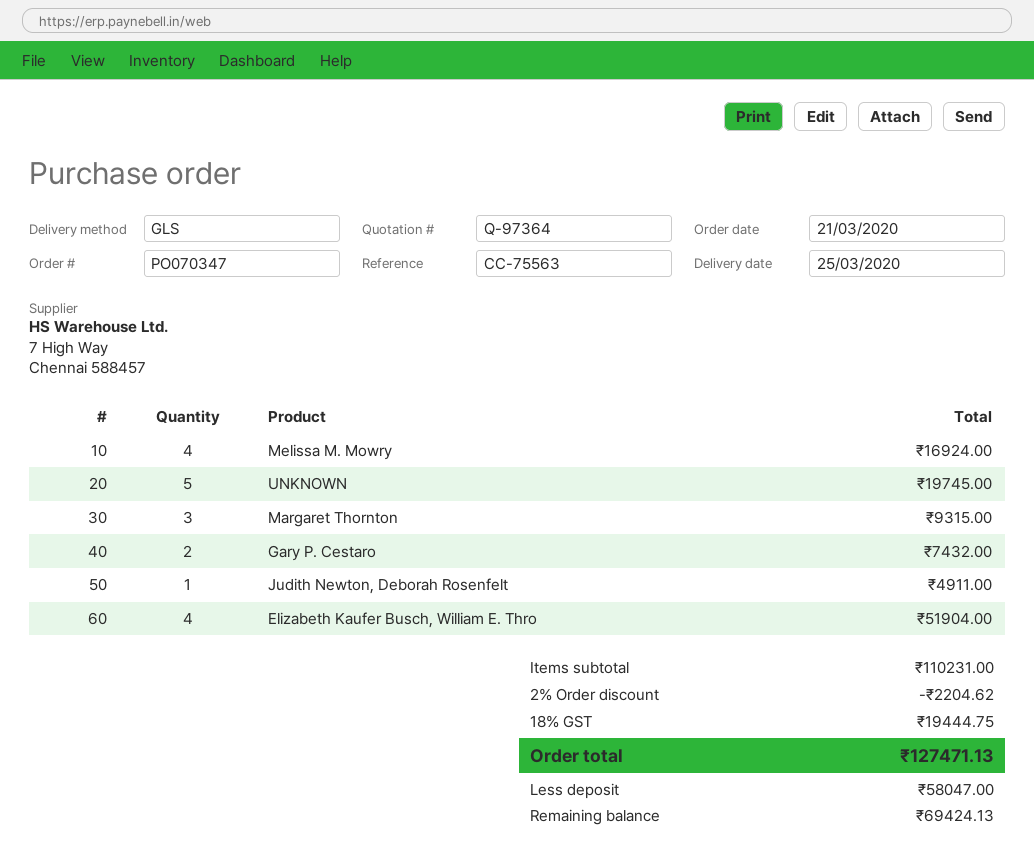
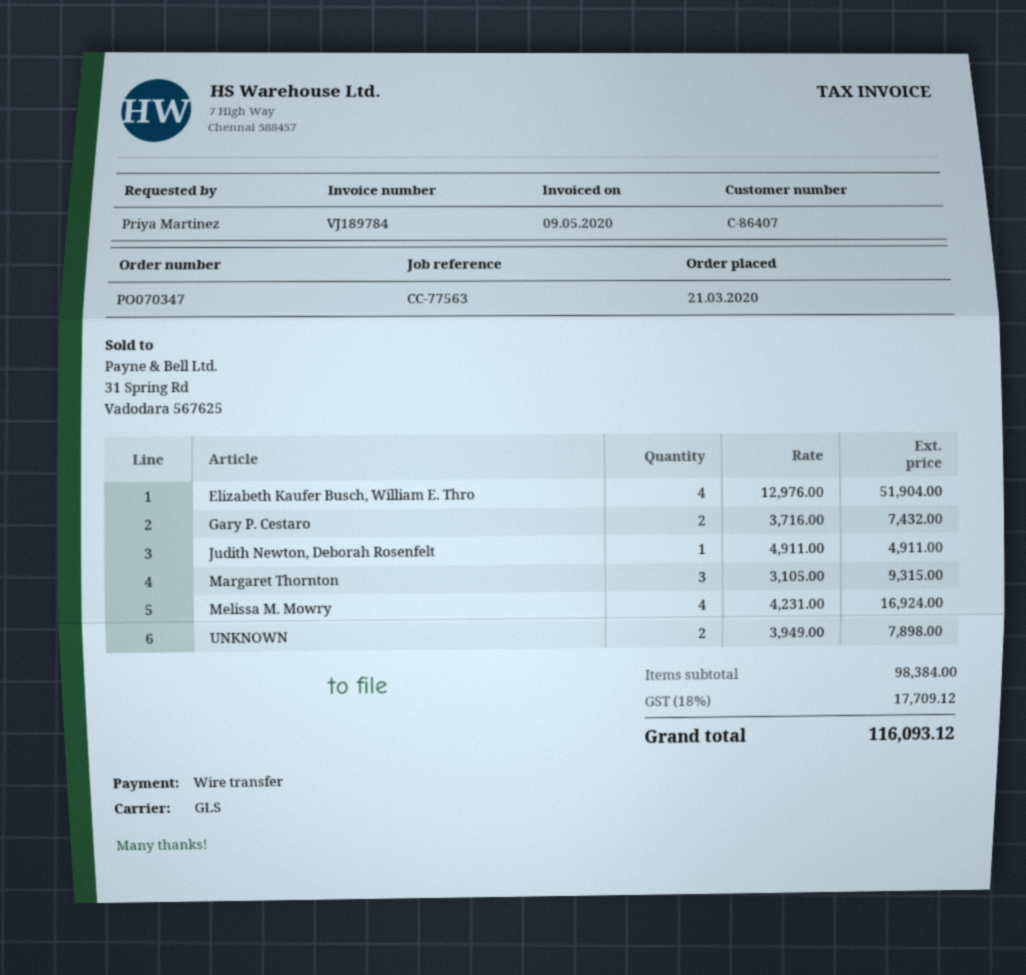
reference: CC-75563 -> CC-77563
UNKNOWN: 5 for 19745.00 -> 2 for 7898.00
subtotal: 110231.00 -> 98384.00
discount: 2% = 2204.62 -> none
tax: 18% = 19444.75 -> 18% = 17709.12
total: 127471.13 -> 116093.12

